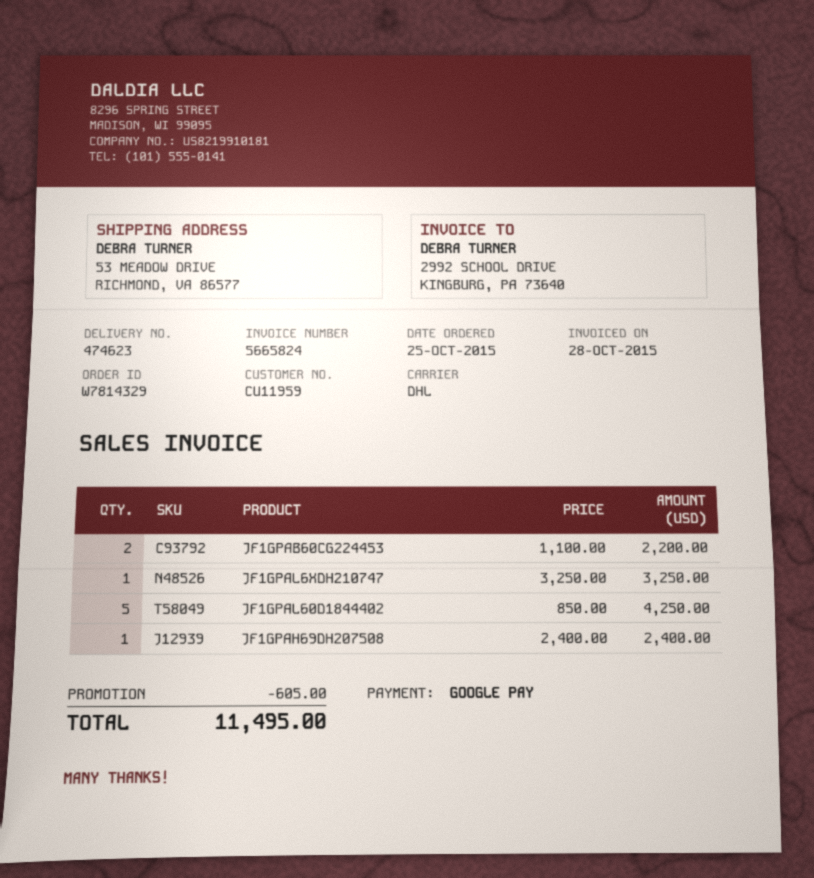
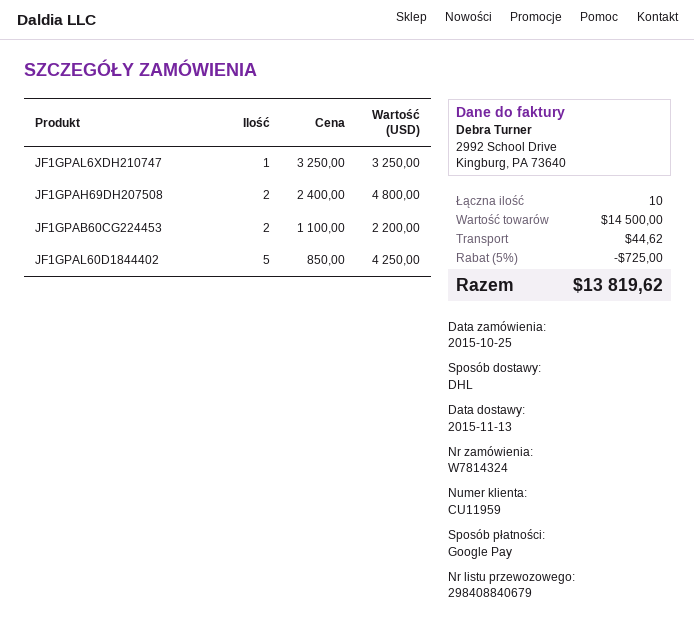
order number: W7814329 -> W7814324
JF1GPAH69DH207508: 1 x 2400.00 = 2400.00 -> 2 x 2400.00 = 4800.00
discount: 605.00 -> 725.00
shipping: none -> 44.62
total: 11495.00 -> 13819.62

